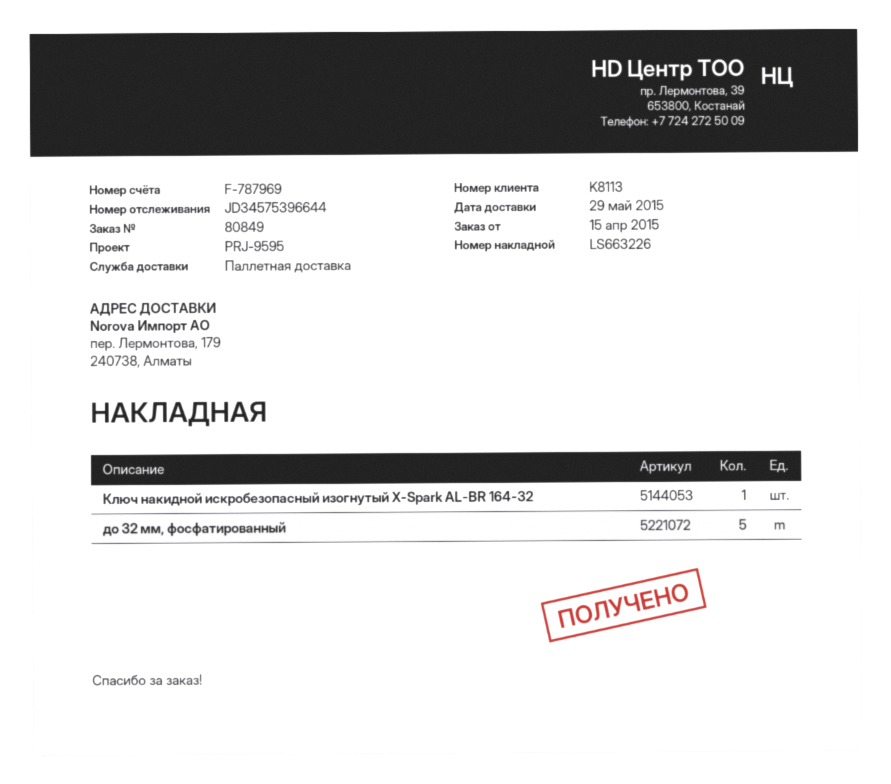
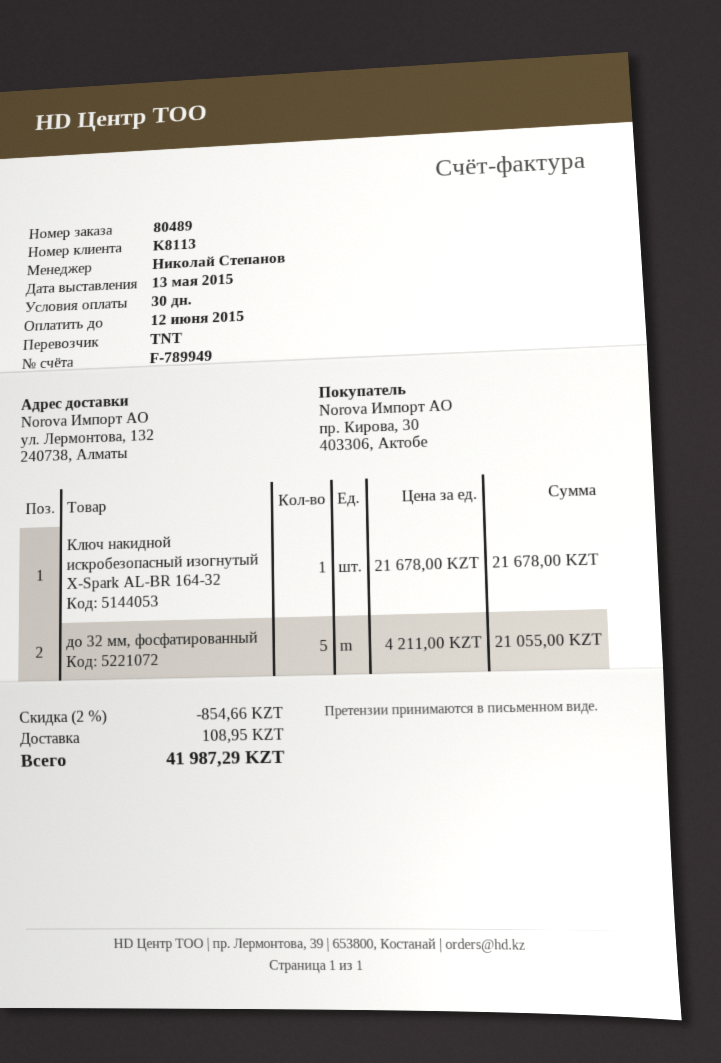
order number: 80849 -> 80489
invoice number: F-787969 -> F-789949
shipping method: pallet freight -> TNT
ship to: пер. Лермонтова, 179, 240738, Алматы -> ул. Лермонтова, 132, 240738, Алматы

